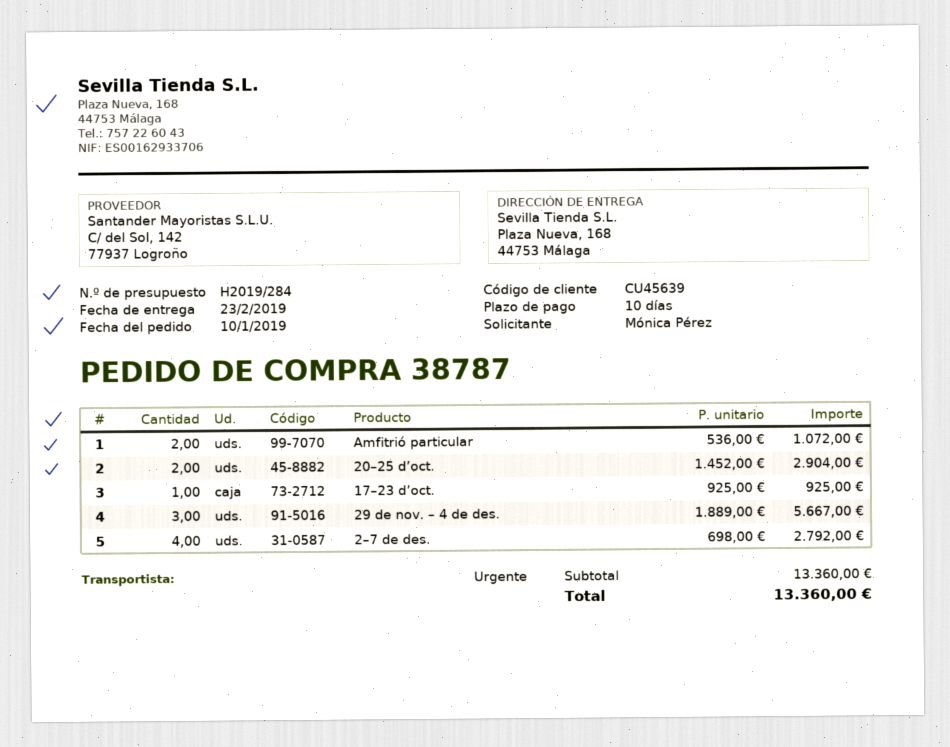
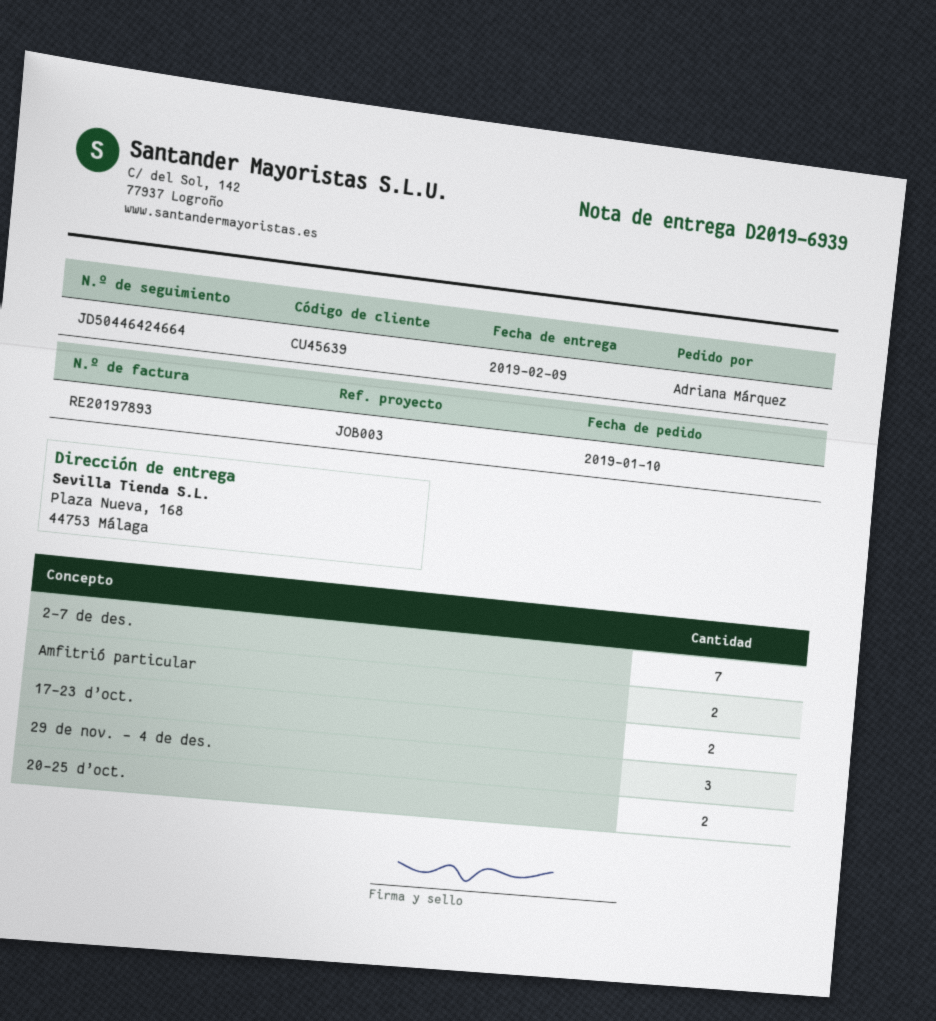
delivery date: 2019-02-23 -> 2019-02-09
ordered by: Mónica Pérez -> Adriana Márquez
17–23 d’oct.: 1 -> 2
2–7 de des.: 4 -> 7

